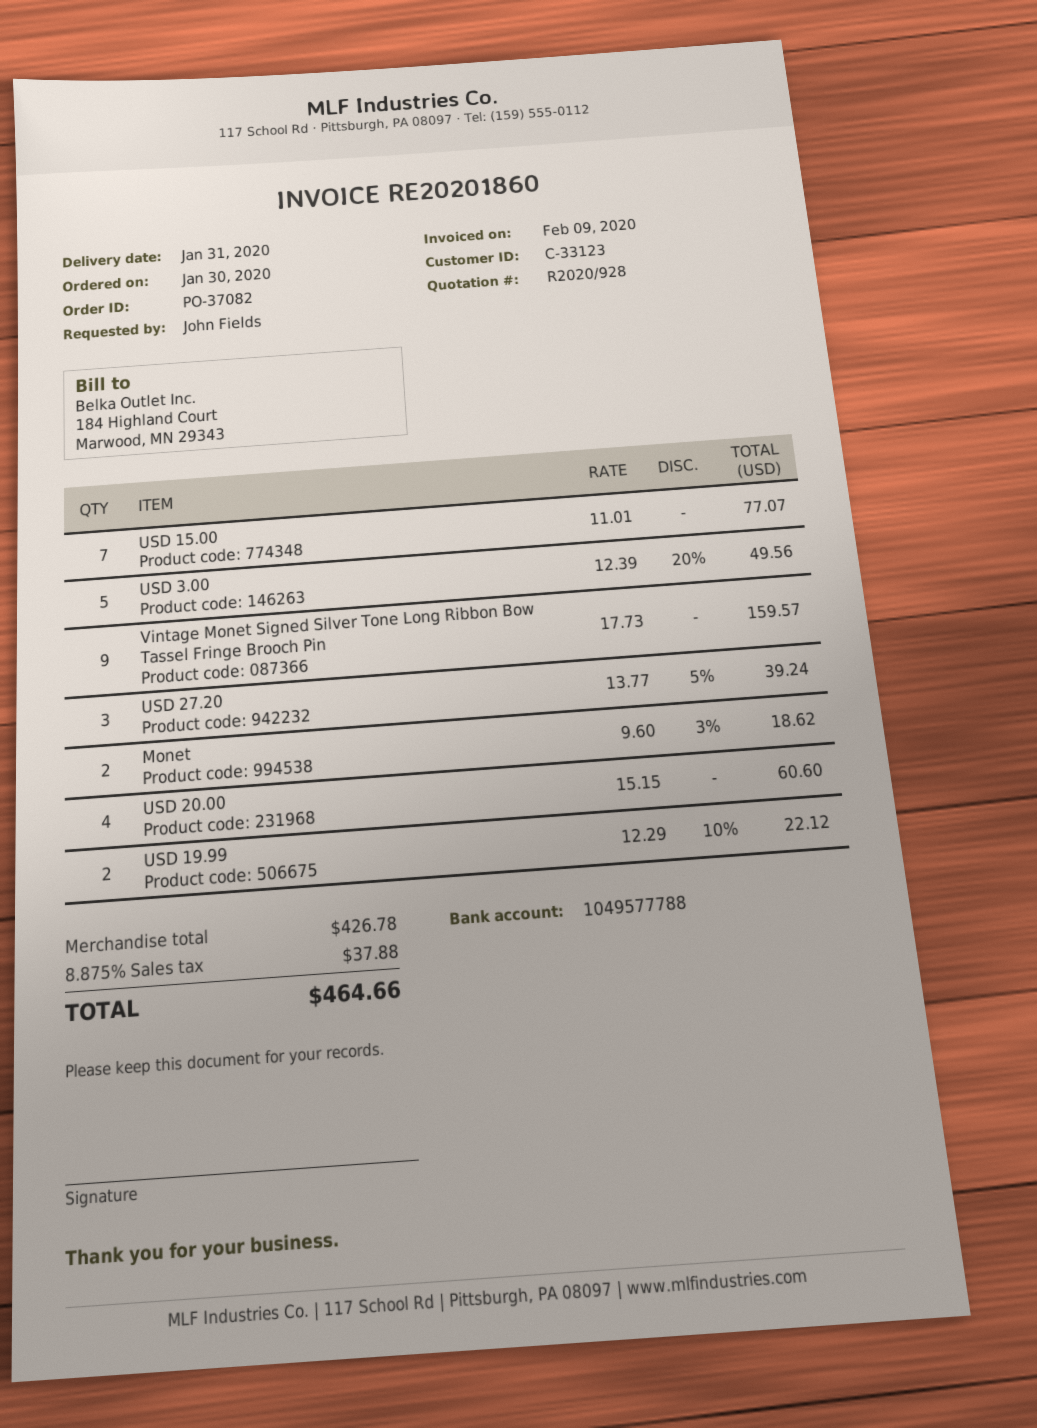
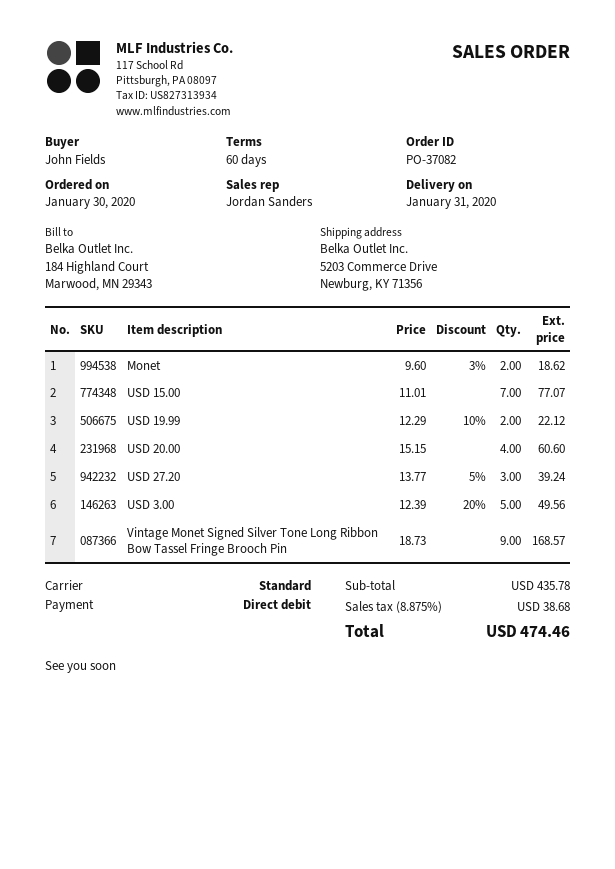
Vintage Monet Signed Silver Tone Long Ribbon Bow Tassel Fringe Brooch Pin: 9 x 17.73 = 159.57 -> 9 x 18.73 = 168.57
subtotal: 426.78 -> 435.78
tax: 8.875% = 37.88 -> 8.875% = 38.68
total: 464.66 -> 474.46

